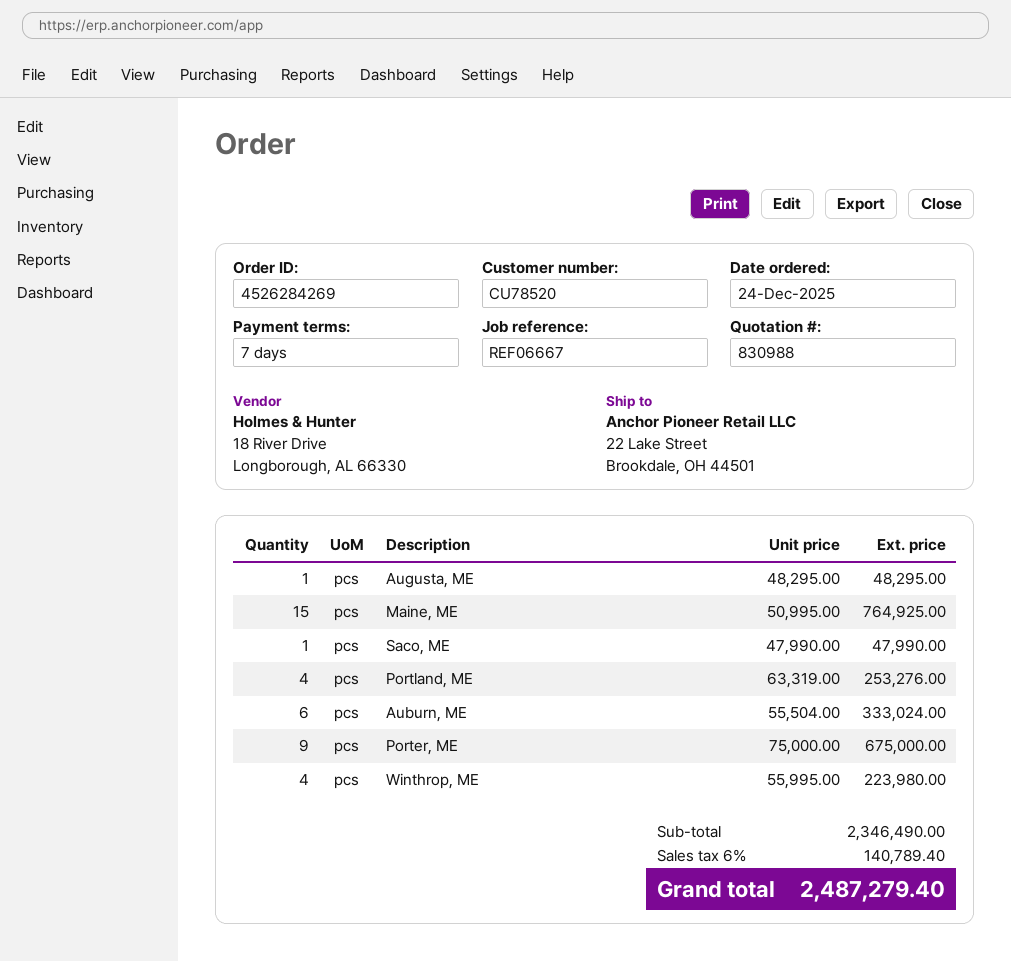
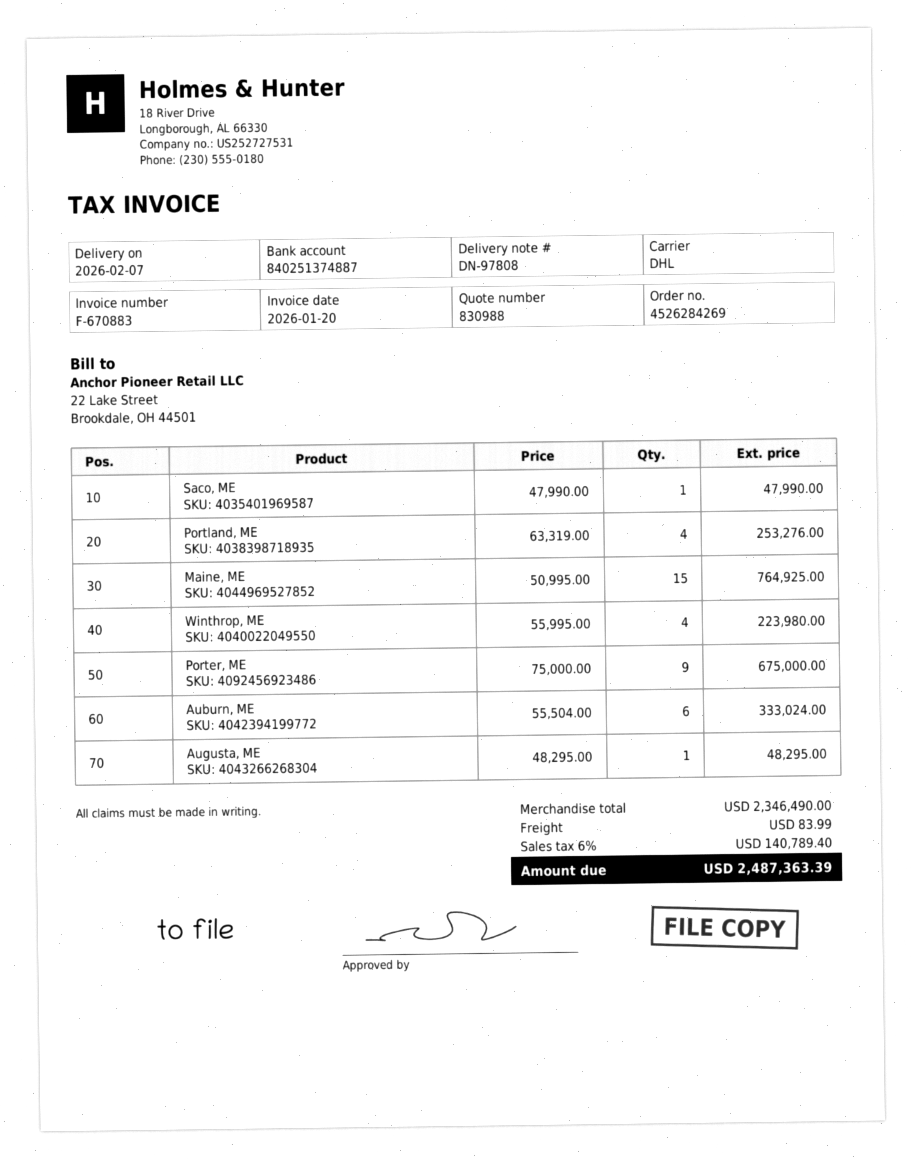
shipping: none -> 83.99
total: 2487279.40 -> 2487363.39

